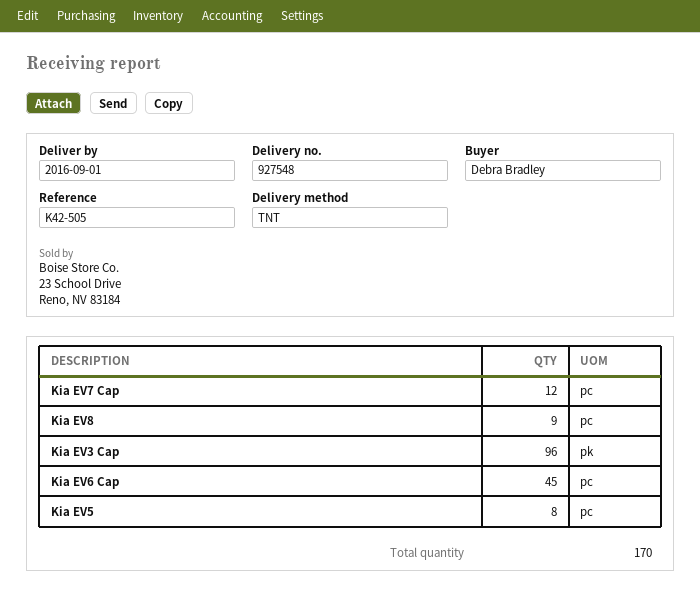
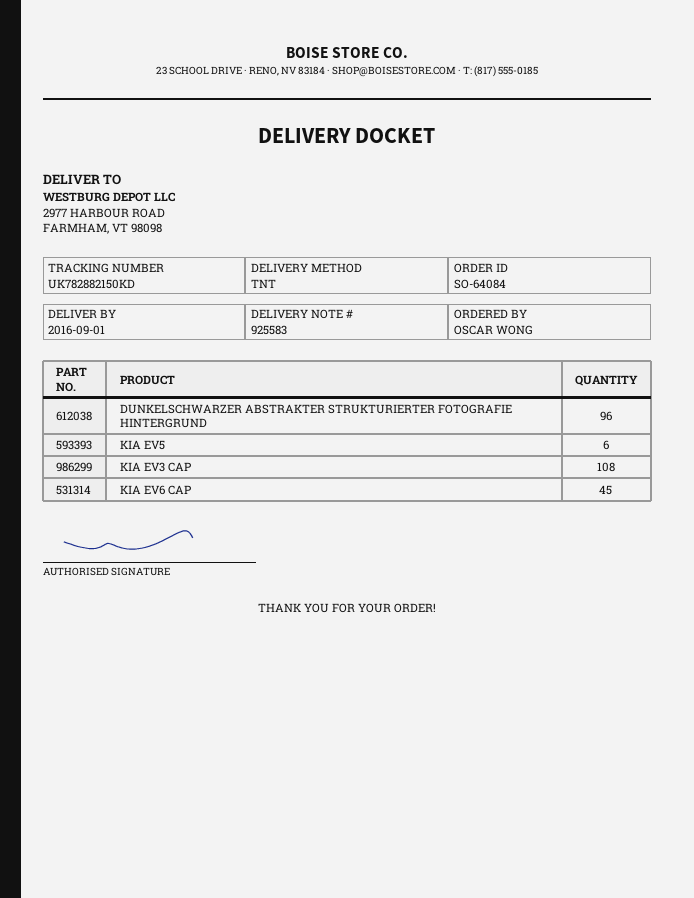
delivery note number: 927548 -> 925583
ordered by: Debra Bradley -> OSCAR WONG
Kia EV7 Cap: 12 -> none
Kia EV8: 9 -> none
Kia EV3 Cap: 96 -> 108
Kia EV5: 8 -> 6
DUNKELSCHWARZER ABSTRAKTER STRUKTURIERTER FOTOGRAFIE HINTERGRUND: none -> 96

